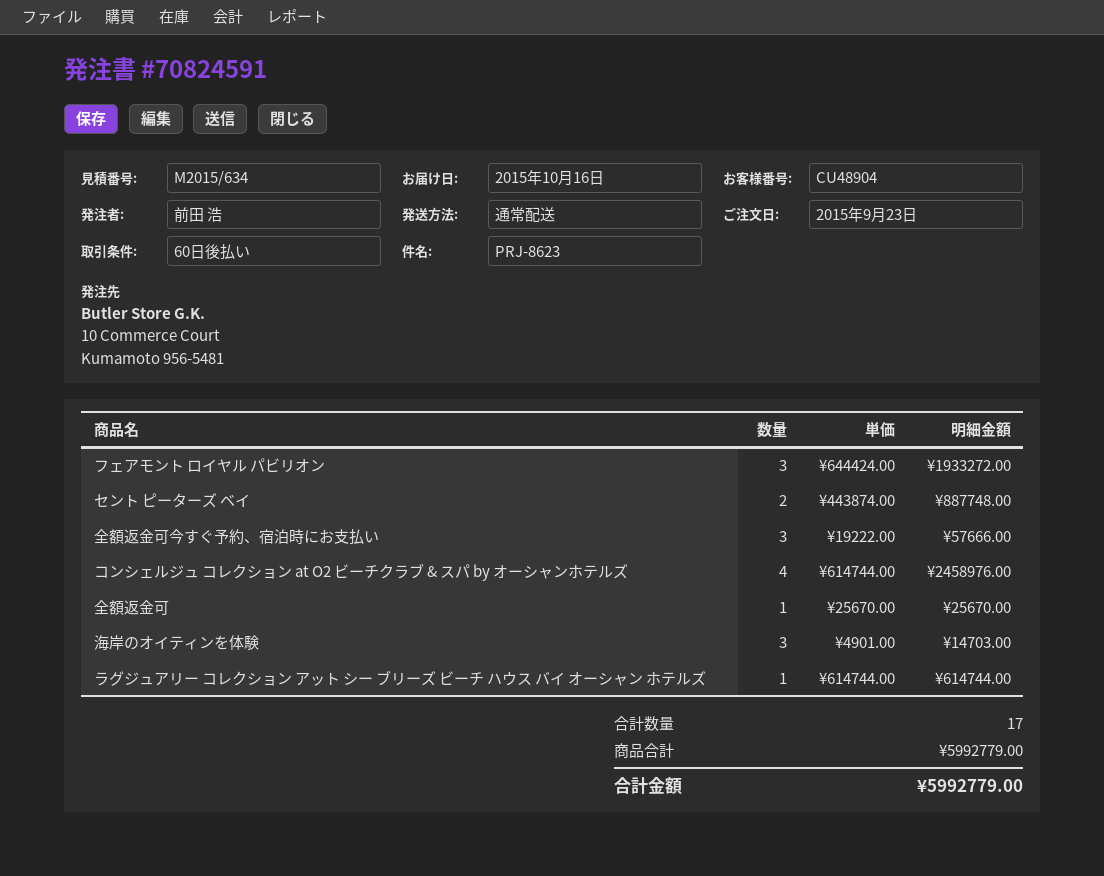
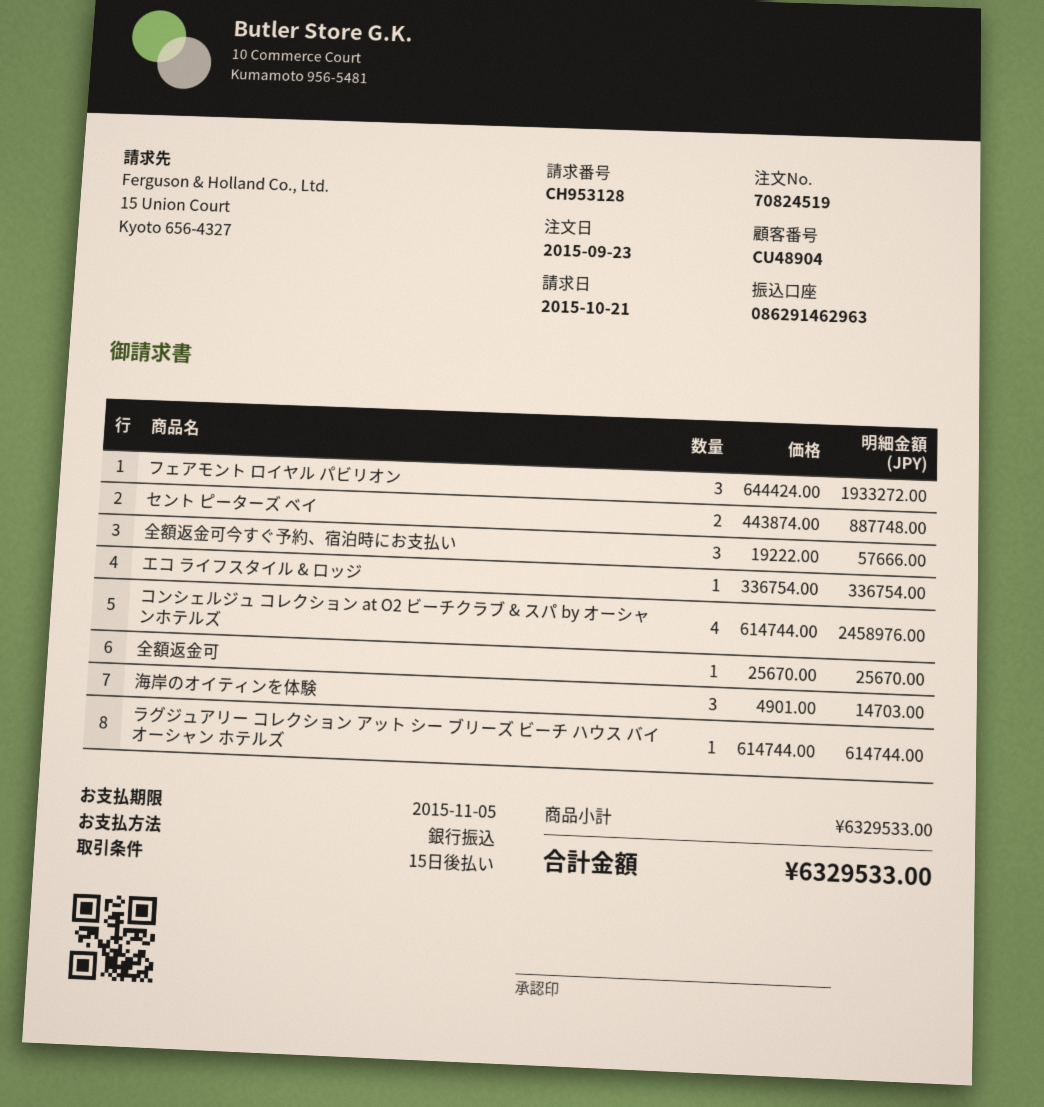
order number: 70824591 -> 70824519
payment terms: 60 days -> 15 days
エコ ライフスタイル & ロッジ: none -> 1 x 336754.00 = 336754.00
subtotal: 5992779.00 -> 6329533.00
total: 5992779.00 -> 6329533.00

